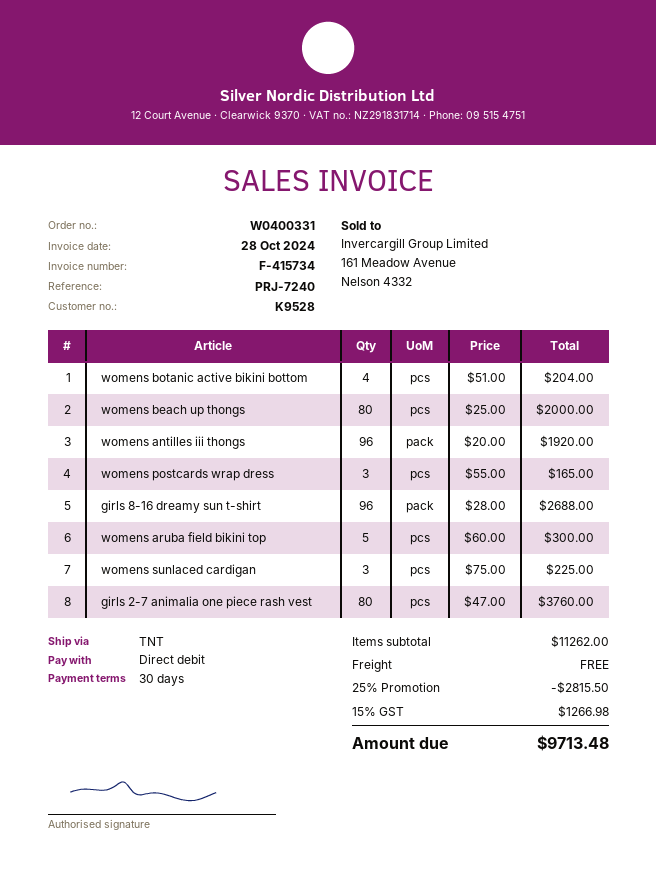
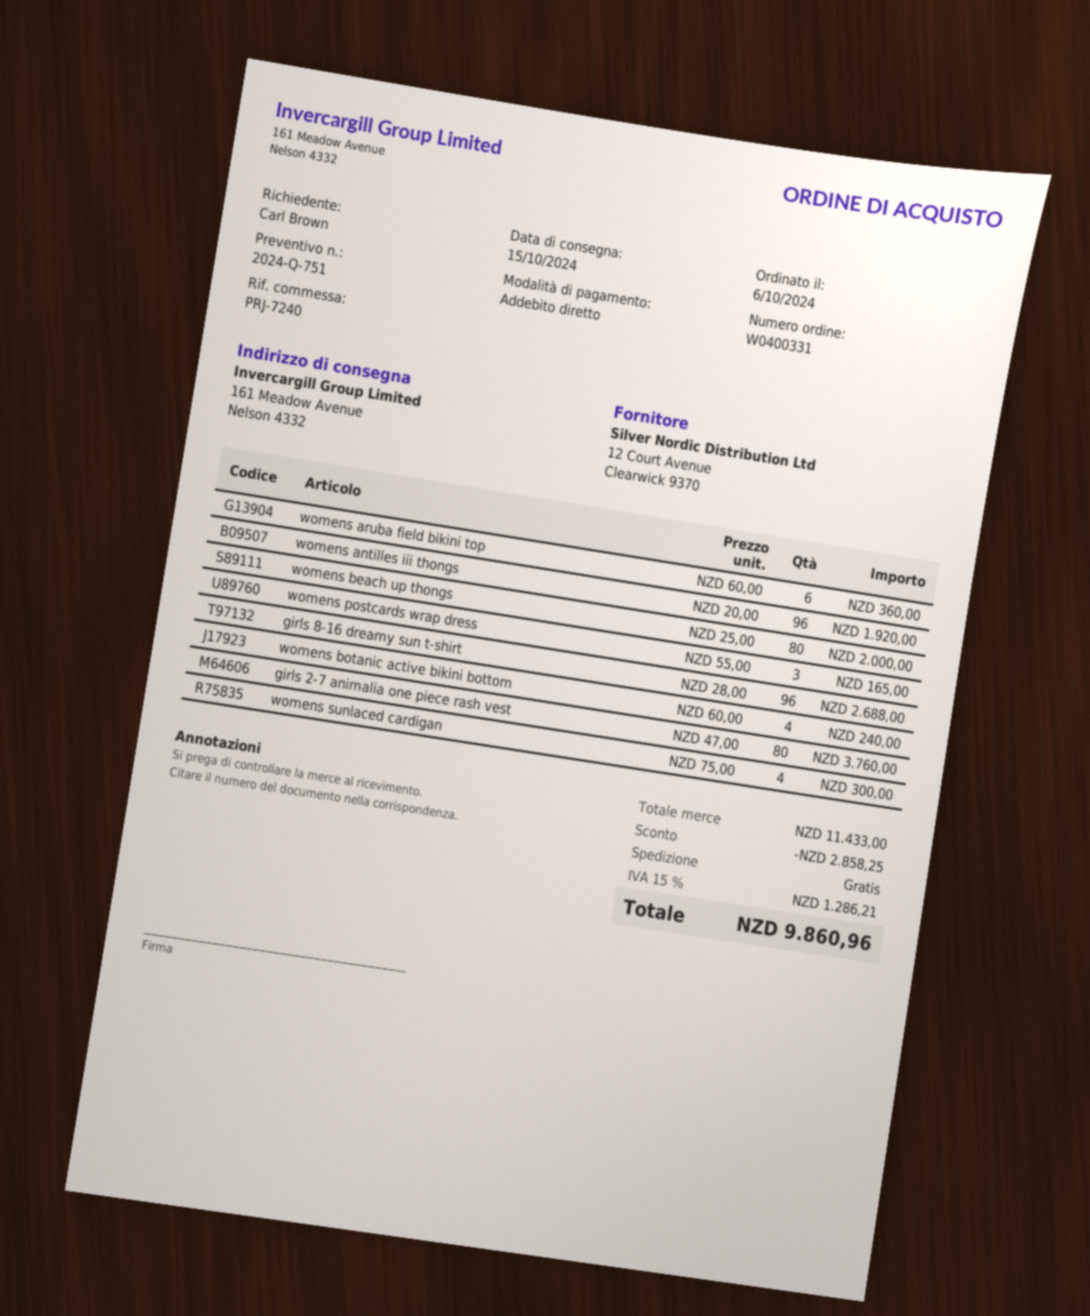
womens botanic active bikini bottom: 4 x 51.00 = 204.00 -> 4 x 60.00 = 240.00
womens aruba field bikini top: 5 x 60.00 = 300.00 -> 6 x 60.00 = 360.00
womens sunlaced cardigan: 3 x 75.00 = 225.00 -> 4 x 75.00 = 300.00
subtotal: 11262.00 -> 11433.00
discount: 2815.50 -> 2858.25
tax: 15% = 1266.98 -> 15% = 1286.21
total: 9713.48 -> 9860.96

